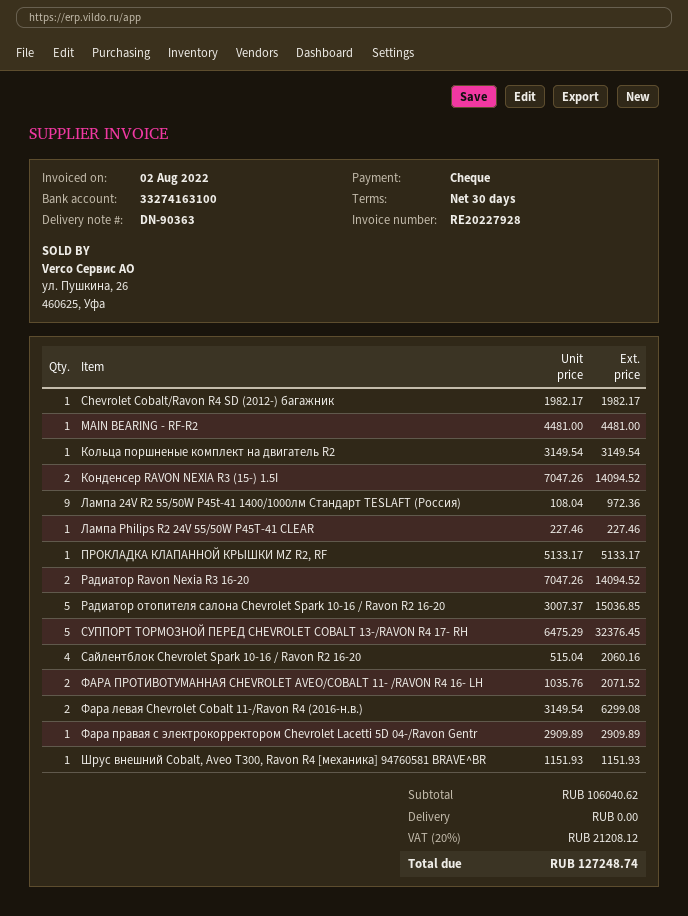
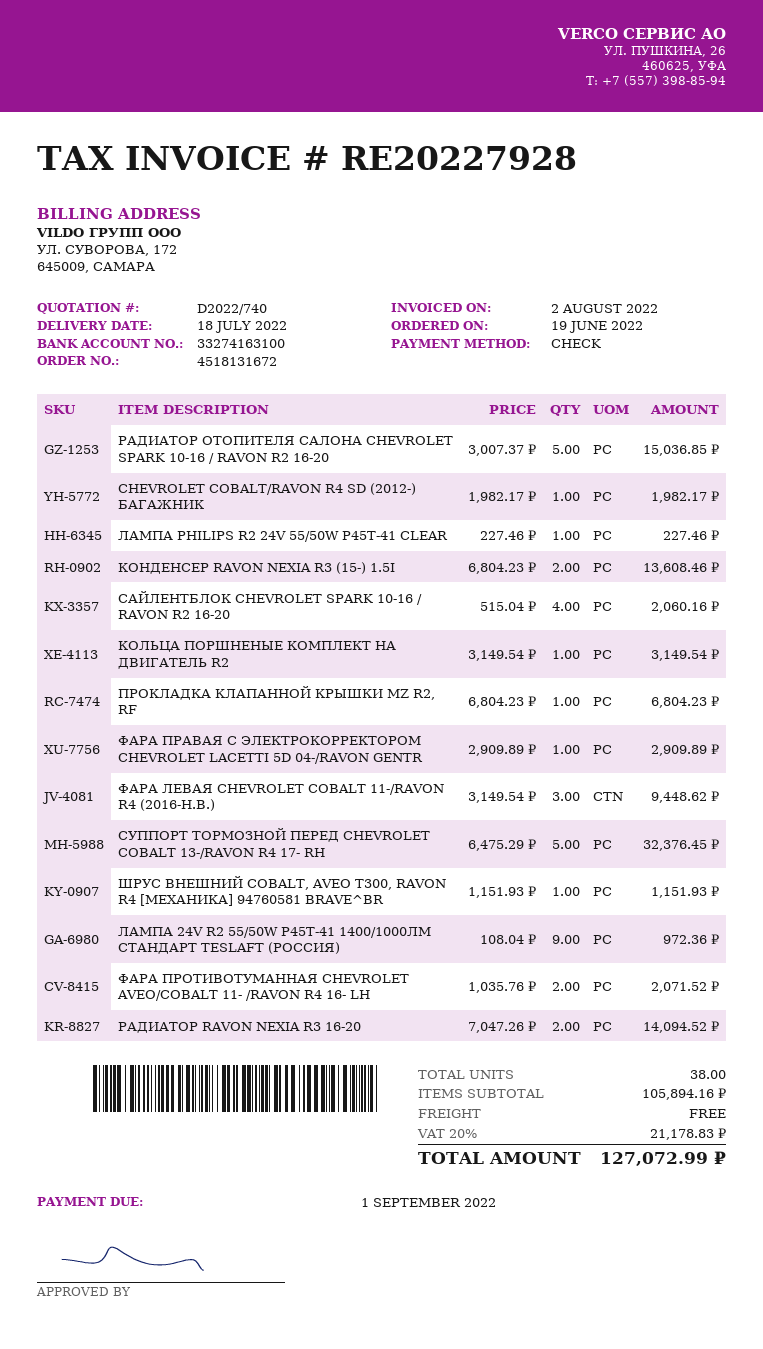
MAIN BEARING - RF-R2: 1 x 4481.00 = 4481.00 -> none
Конденсер RAVON NEXIA R3 (15-) 1.5I: 2 x 7047.26 = 14094.52 -> 2 x 6804.23 = 13608.46
ПРОКЛАДКА КЛАПАННОЙ КРЫШКИ MZ R2, RF: 1 x 5133.17 = 5133.17 -> 1 x 6804.23 = 6804.23
Фара левая Chevrolet Cobalt 11-/Ravon R4 (2016-н.в.): 2 x 3149.54 = 6299.08 -> 3 x 3149.54 = 9448.62
subtotal: 106040.62 -> 105894.16
tax: 20% = 21208.12 -> 20% = 21178.83
total: 127248.74 -> 127072.99

